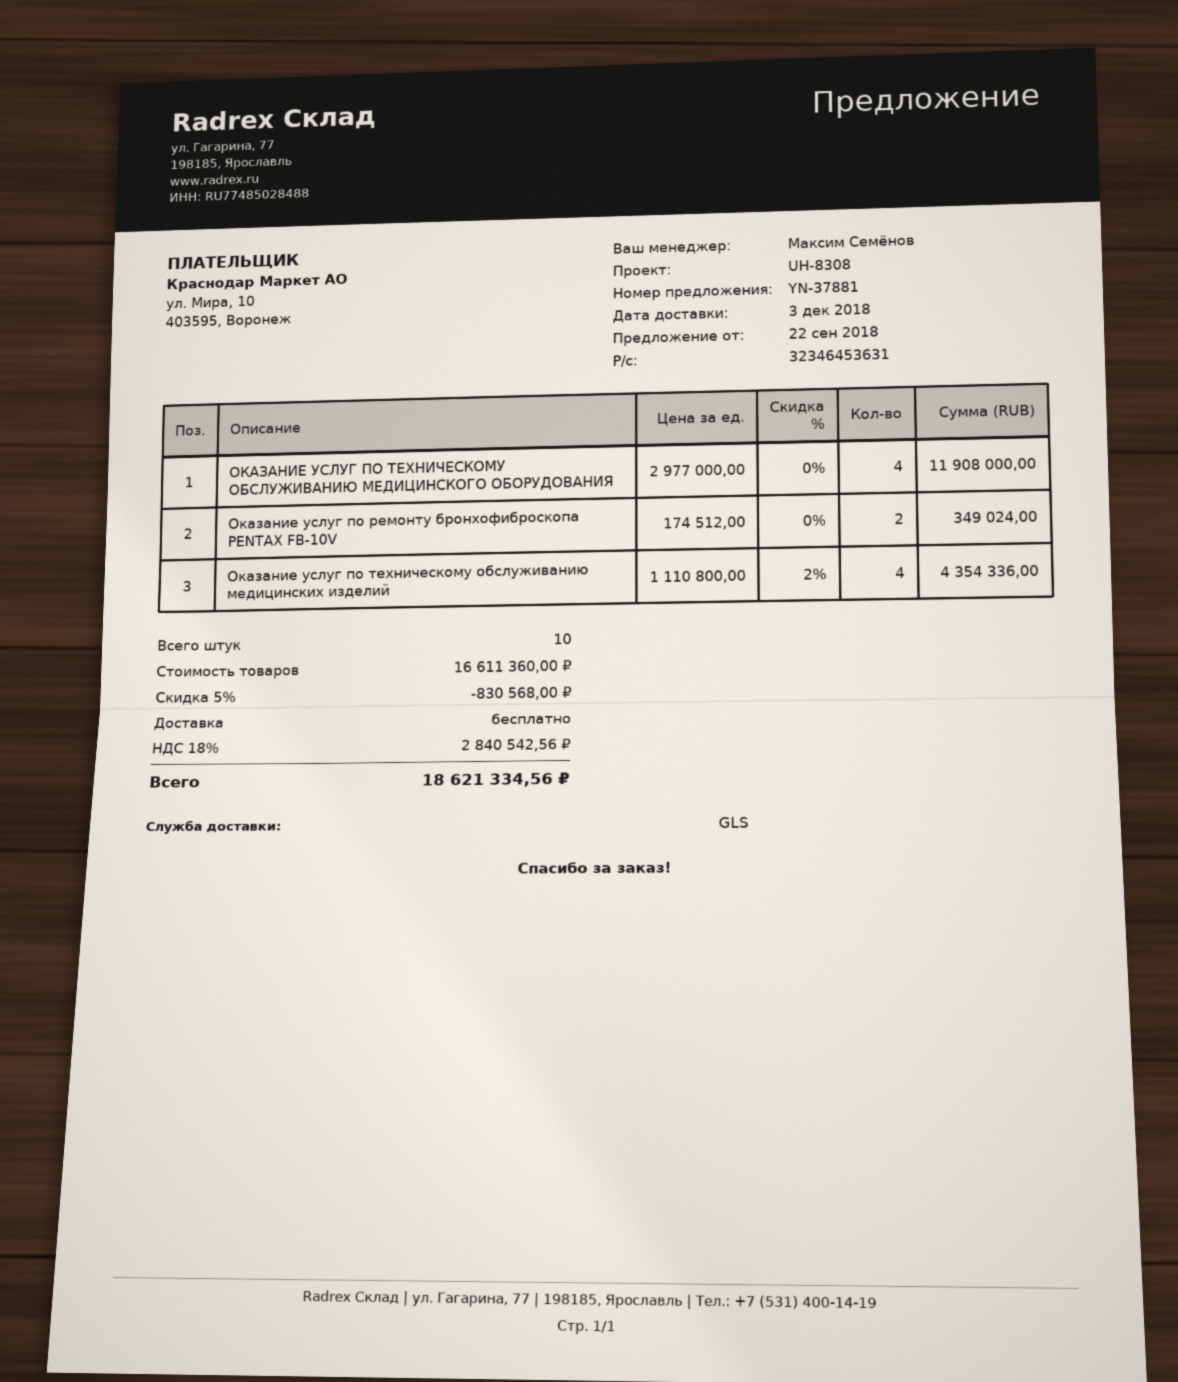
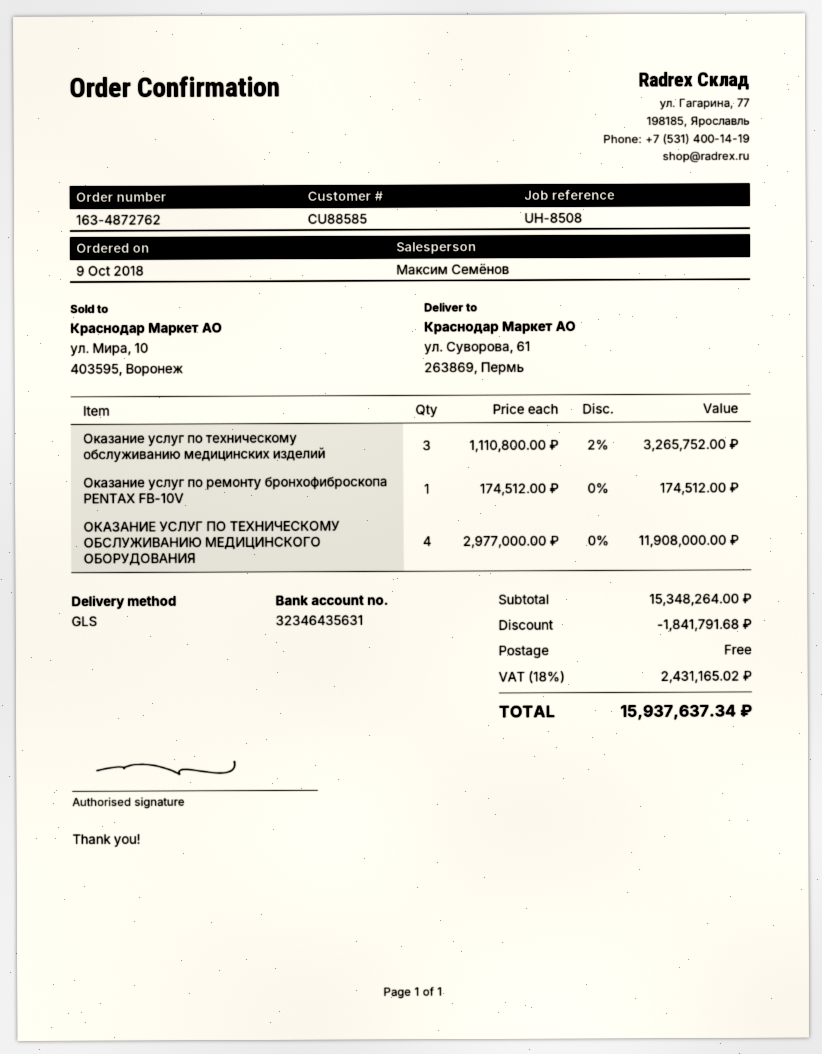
reference: UH-8308 -> UH-8508
bank account: 32346453631 -> 32346435631
Оказание услуг по ремонту бронхофиброскопа PENTAX FB-10V: 2 x 174512.00 = 349024.00 -> 1 x 174512.00 = 174512.00
Оказание услуг по техническому обслуживанию медицинских изделий: 4 x 1110800.00 - 2% = 4354336.00 -> 3 x 1110800.00 - 2% = 3265752.00
subtotal: 16611360.00 -> 15348264.00
discount: 830568.00 -> 1841791.68
tax: 18% = 2840542.56 -> 18% = 2431165.02
total: 18621334.56 -> 15937637.34

